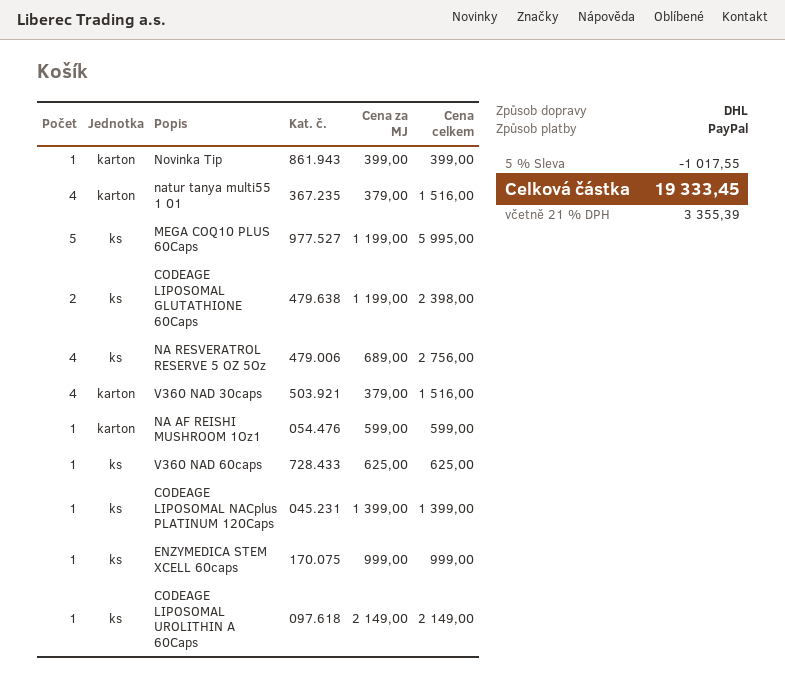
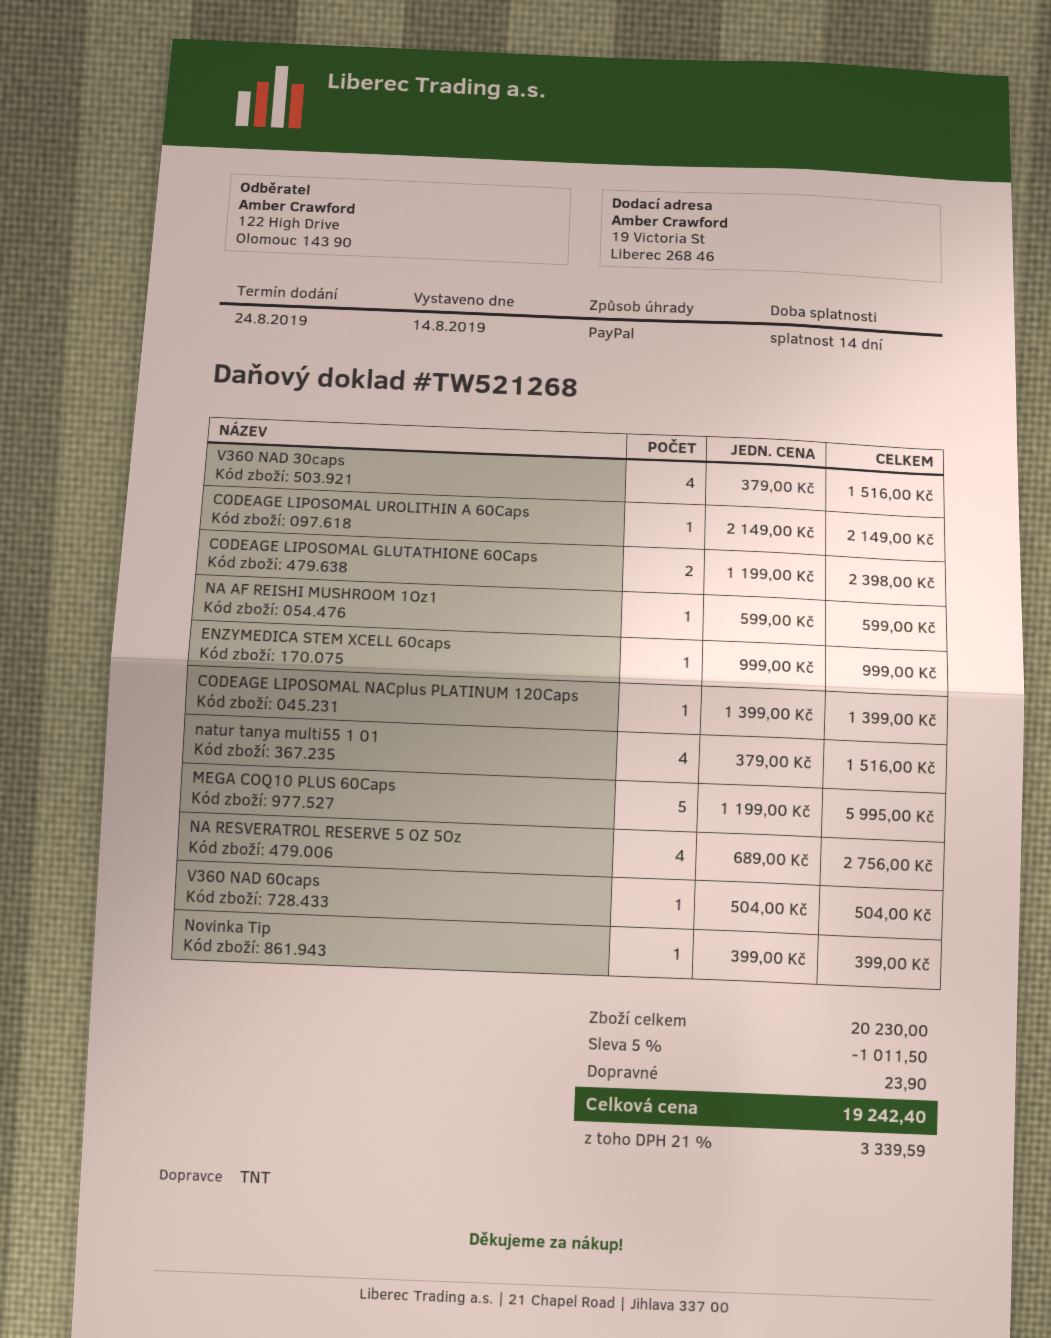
shipping method: DHL -> TNT
V360 NAD 60caps: 1 x 625.00 = 625.00 -> 1 x 504.00 = 504.00
discount: 5% = 1017.55 -> 5% = 1011.50
shipping: none -> 23.90
tax: 21% = 3355.39 -> 21% = 3339.59
total: 19333.45 -> 19242.40

